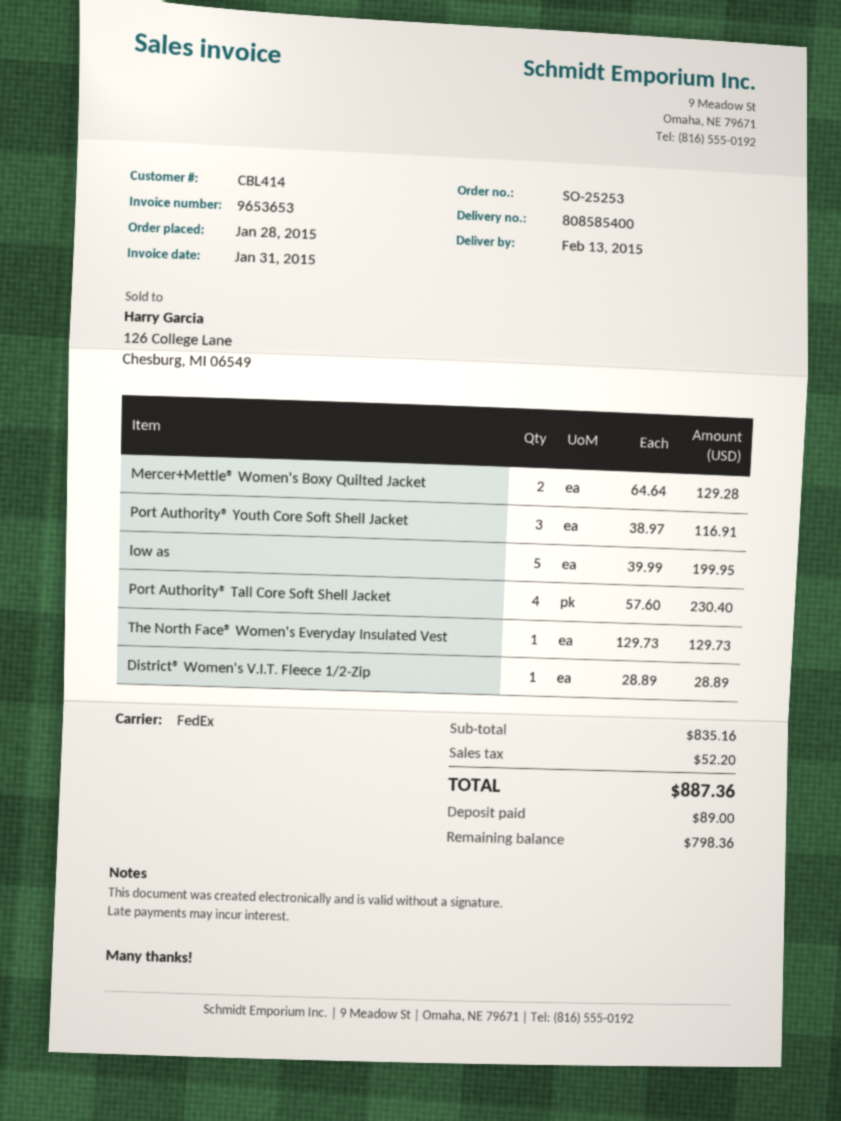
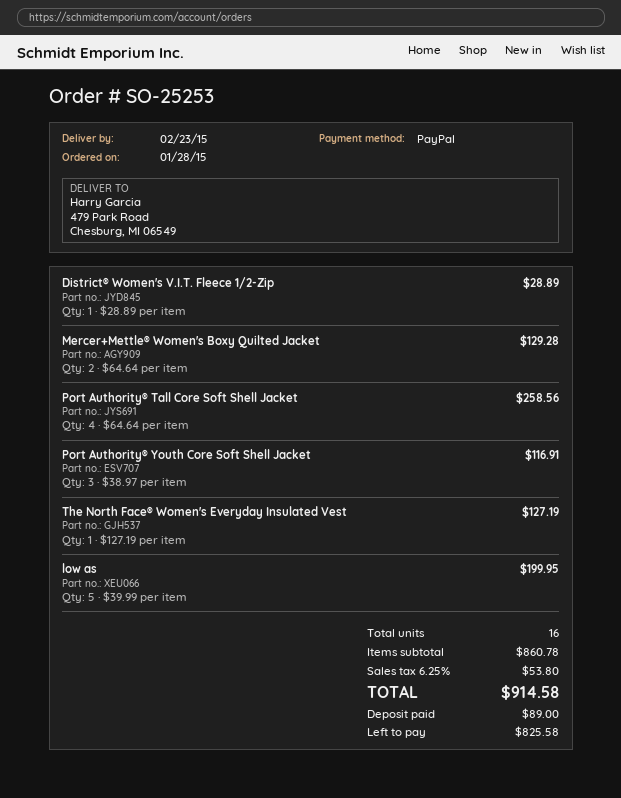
delivery date: 2015-02-13 -> 2015-02-23
Port Authority® Tall Core Soft Shell Jacket: 4 x 57.60 = 230.40 -> 4 x 64.64 = 258.56
The North Face® Women's Everyday Insulated Vest: 1 x 129.73 = 129.73 -> 1 x 127.19 = 127.19
subtotal: 835.16 -> 860.78
tax: 52.20 -> 53.80
total: 887.36 -> 914.58
balance: 798.36 -> 825.58

